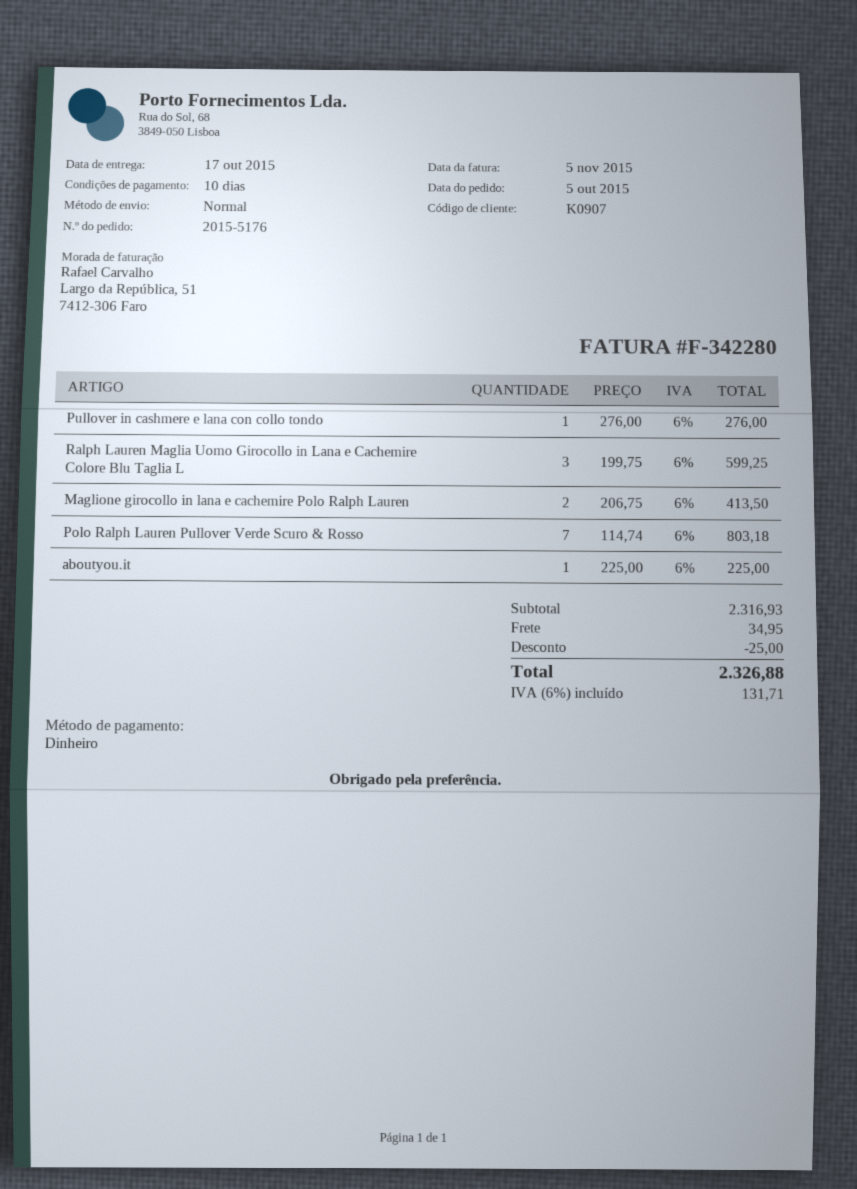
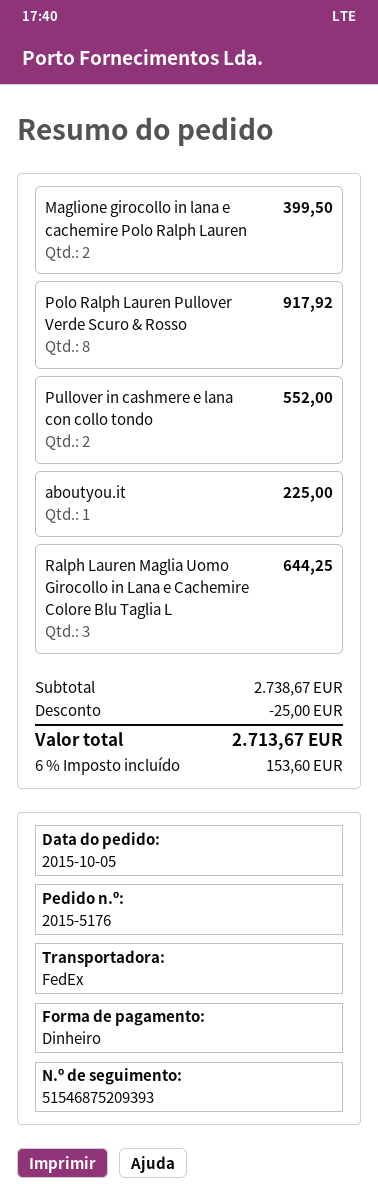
shipping method: standard -> FedEx
Pullover in cashmere e lana con collo tondo: 1 for 276.00 -> 2 for 552.00
Ralph Lauren Maglia Uomo Girocollo in Lana e Cachemire Colore Blu Taglia L: 3 for 599.25 -> 3 for 644.25
Maglione girocollo in lana e cachemire Polo Ralph Lauren: 2 for 413.50 -> 2 for 399.50
Polo Ralph Lauren Pullover Verde Scuro & Rosso: 7 for 803.18 -> 8 for 917.92
subtotal: 2316.93 -> 2738.67
shipping: 34.95 -> none
tax: 6% = 131.71 -> 6% = 153.60
total: 2326.88 -> 2713.67

